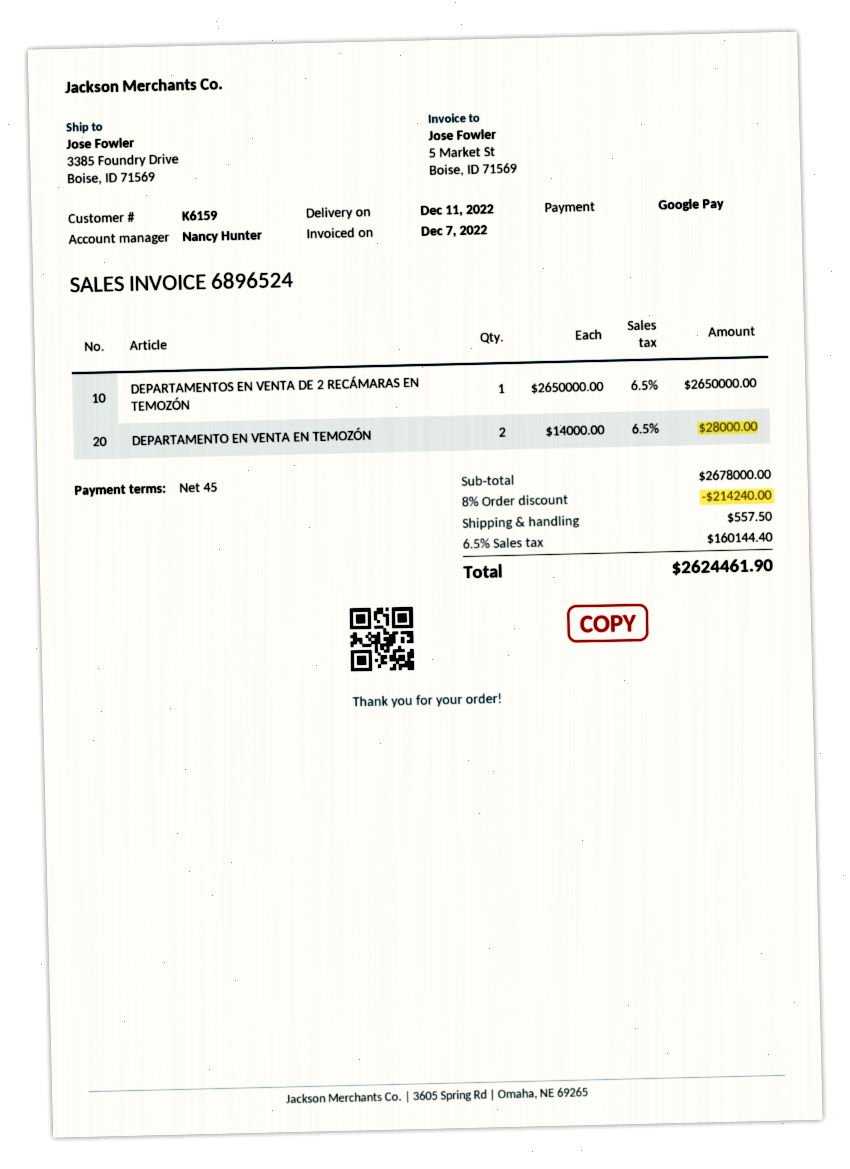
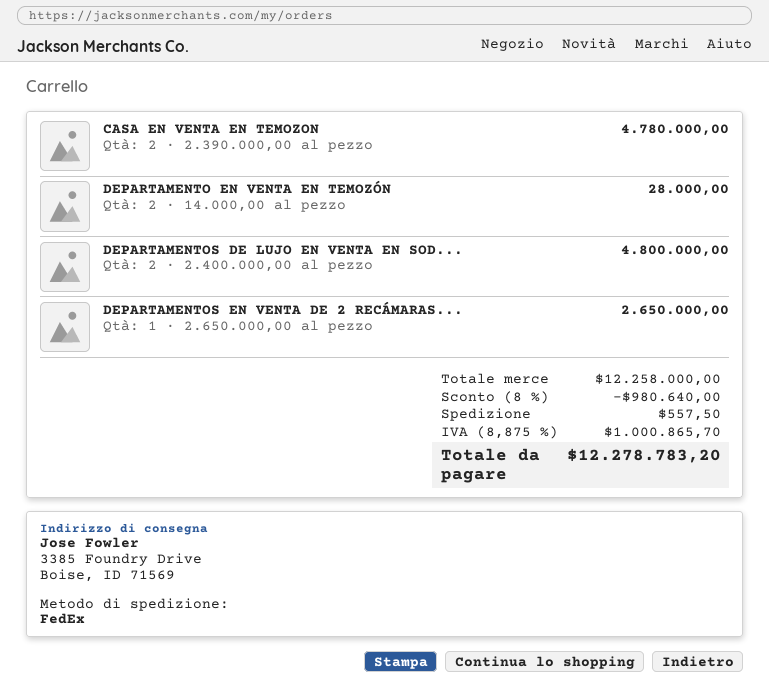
CASA EN VENTA EN TEMOZON: none -> 2 x 2390000.00 = 4780000.00
DEPARTAMENTOS DE LUJO EN VENTA EN SOD...: none -> 2 x 2400000.00 = 4800000.00
subtotal: 2678000.00 -> 12258000.00
discount: 8% = 214240.00 -> 8% = 980640.00
tax: 6.5% = 160144.40 -> 8.875% = 1000865.70
total: 2624461.90 -> 12278783.20

